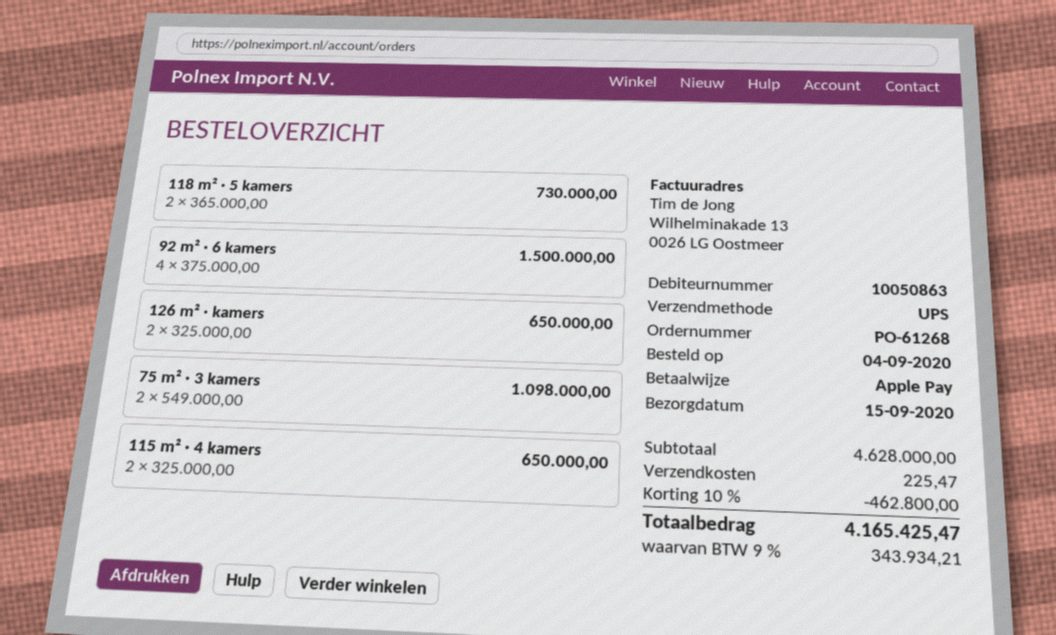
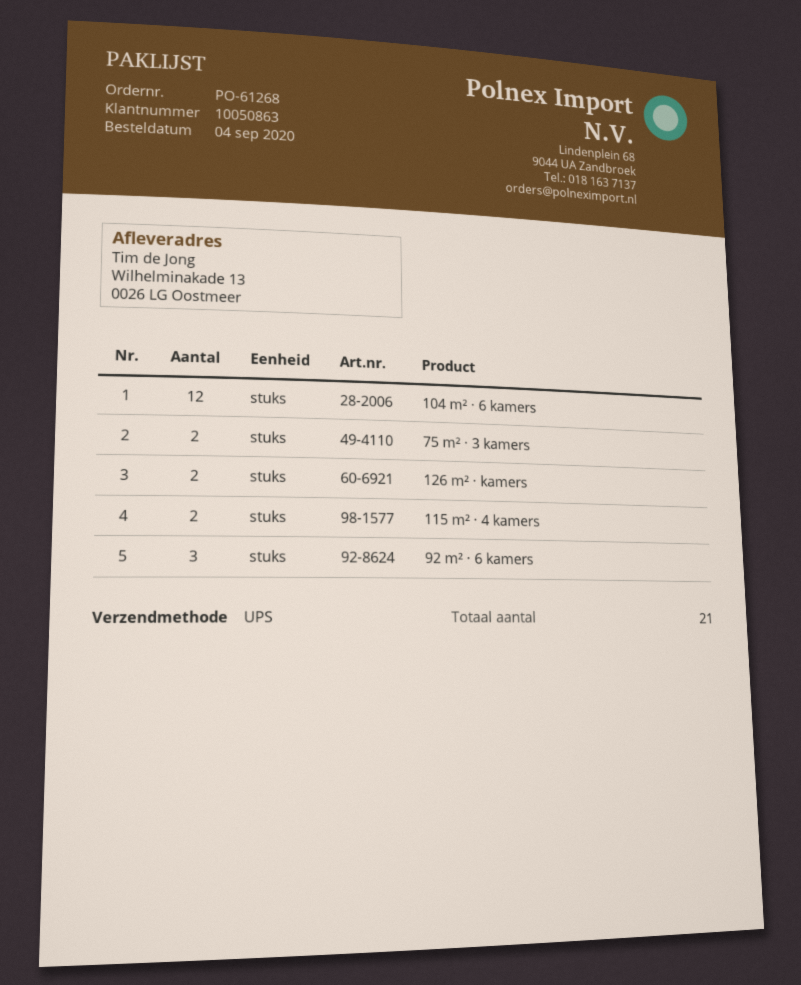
118 m² · 5 kamers: 2 -> none
92 m² · 6 kamers: 4 -> 3
104 m² · 6 kamers: none -> 12

